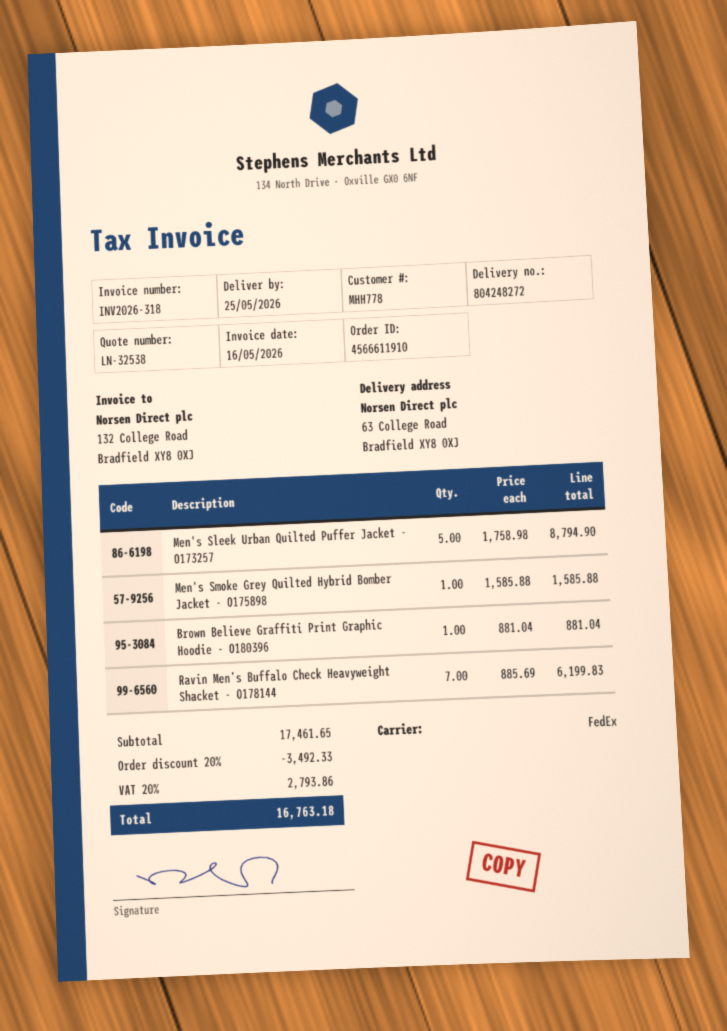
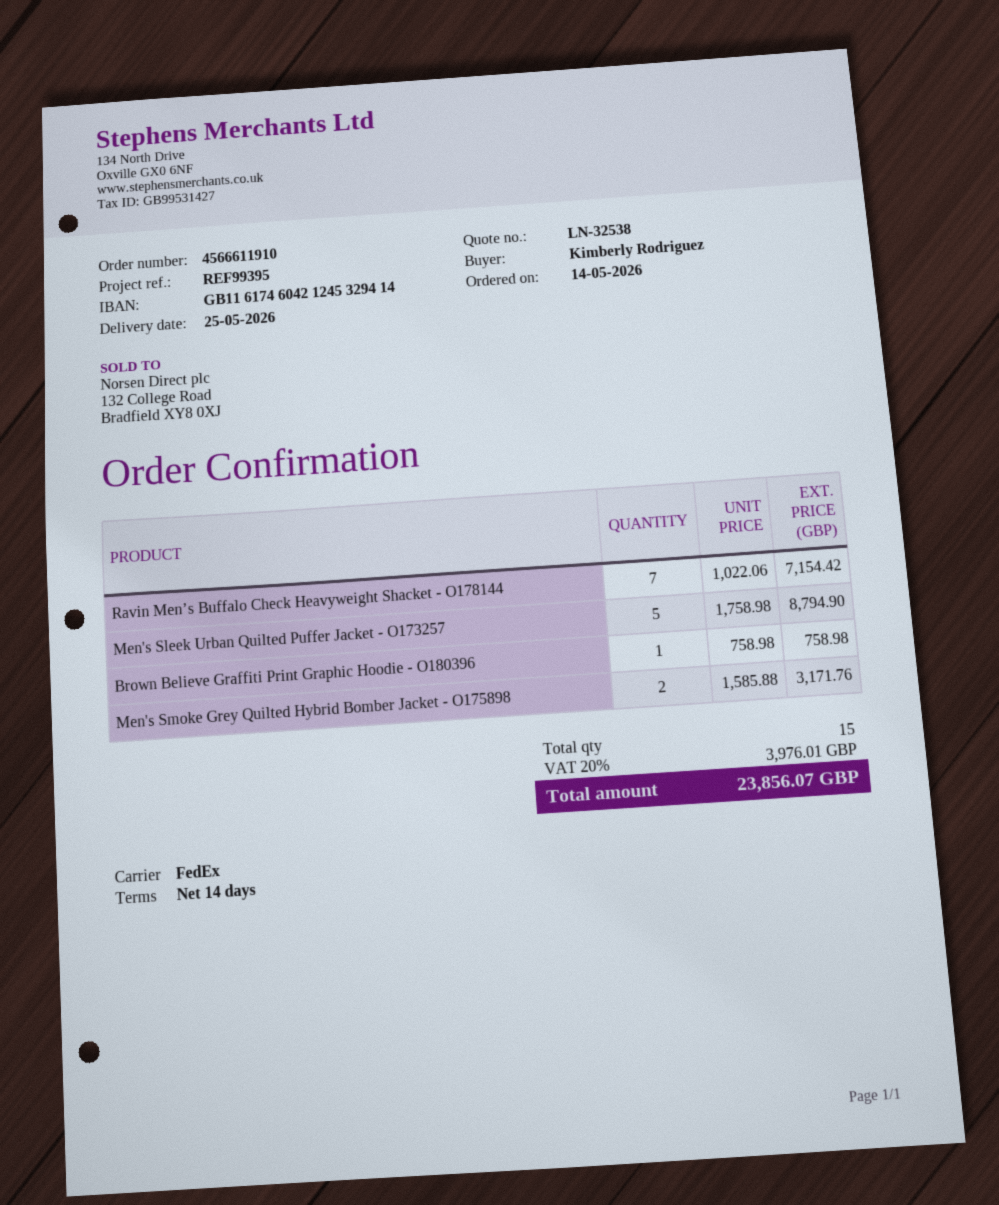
Men's Smoke Grey Quilted Hybrid Bomber Jacket - O175898: 1 x 1585.88 = 1585.88 -> 2 x 1585.88 = 3171.76
Brown Believe Graffiti Print Graphic Hoodie - O180396: 1 x 881.04 = 881.04 -> 1 x 758.98 = 758.98
Ravin Men’s Buffalo Check Heavyweight Shacket - O178144: 7 x 885.69 = 6199.83 -> 7 x 1022.06 = 7154.42
discount: 20% = 3492.33 -> none
tax: 20% = 2793.86 -> 20% = 3976.01
total: 16763.18 -> 23856.07

